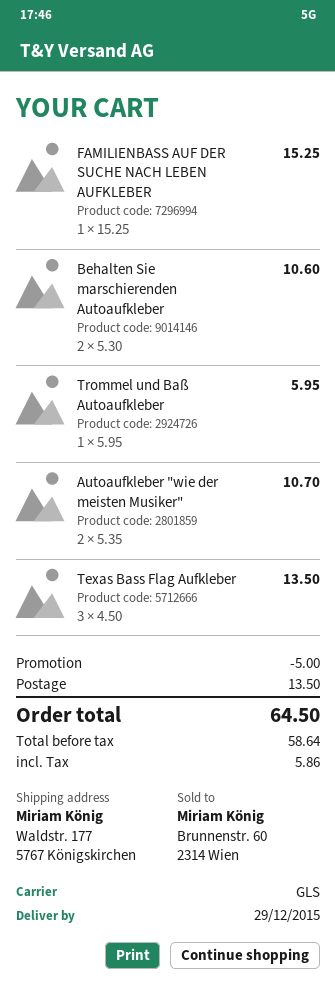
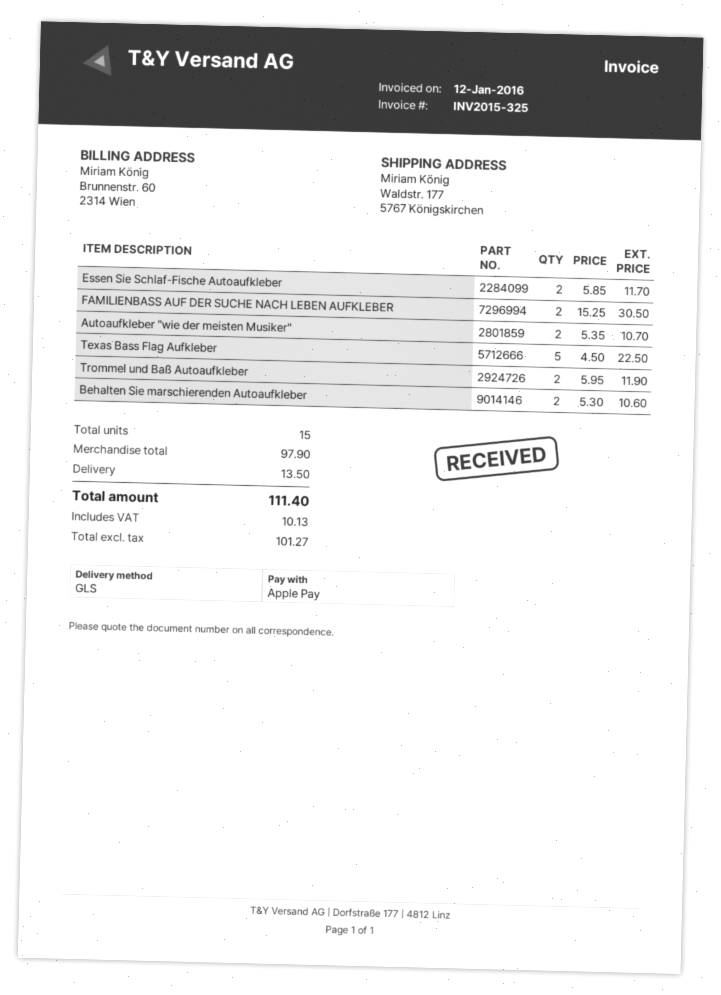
FAMILIENBASS AUF DER SUCHE NACH LEBEN AUFKLEBER: 1 x 15.25 = 15.25 -> 2 x 15.25 = 30.50
Trommel und Baß Autoaufkleber: 1 x 5.95 = 5.95 -> 2 x 5.95 = 11.90
Texas Bass Flag Aufkleber: 3 x 4.50 = 13.50 -> 5 x 4.50 = 22.50
Essen Sie Schlaf-Fische Autoaufkleber: none -> 2 x 5.85 = 11.70
discount: 5.00 -> none
net: 58.64 -> 101.27
tax: 5.86 -> 10.13
total: 64.50 -> 111.40

